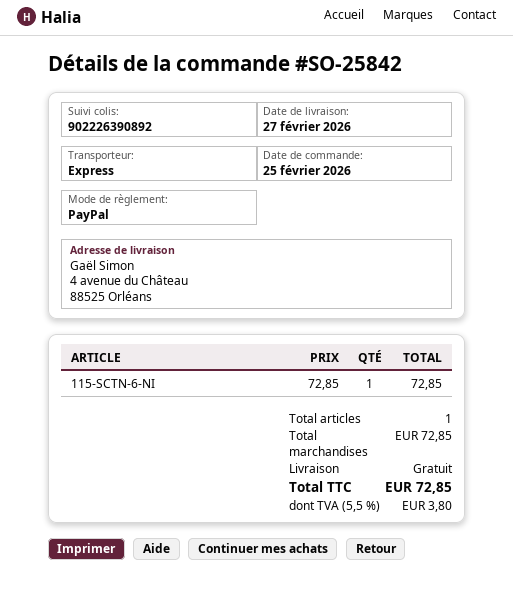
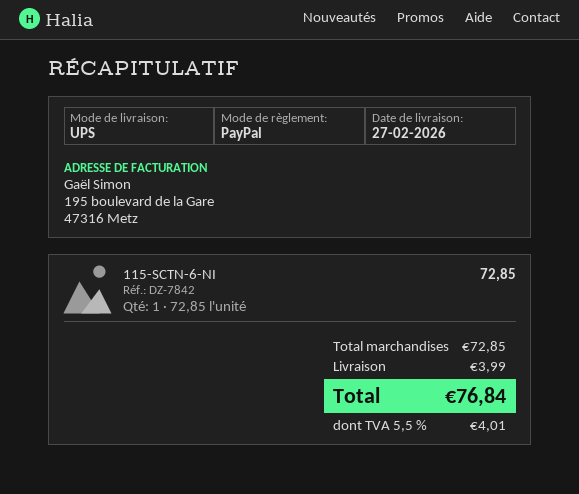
shipping method: express -> UPS
shipping: 0.00 -> 3.99
tax: 5.5% = 3.80 -> 5.5% = 4.01
total: 72.85 -> 76.84

